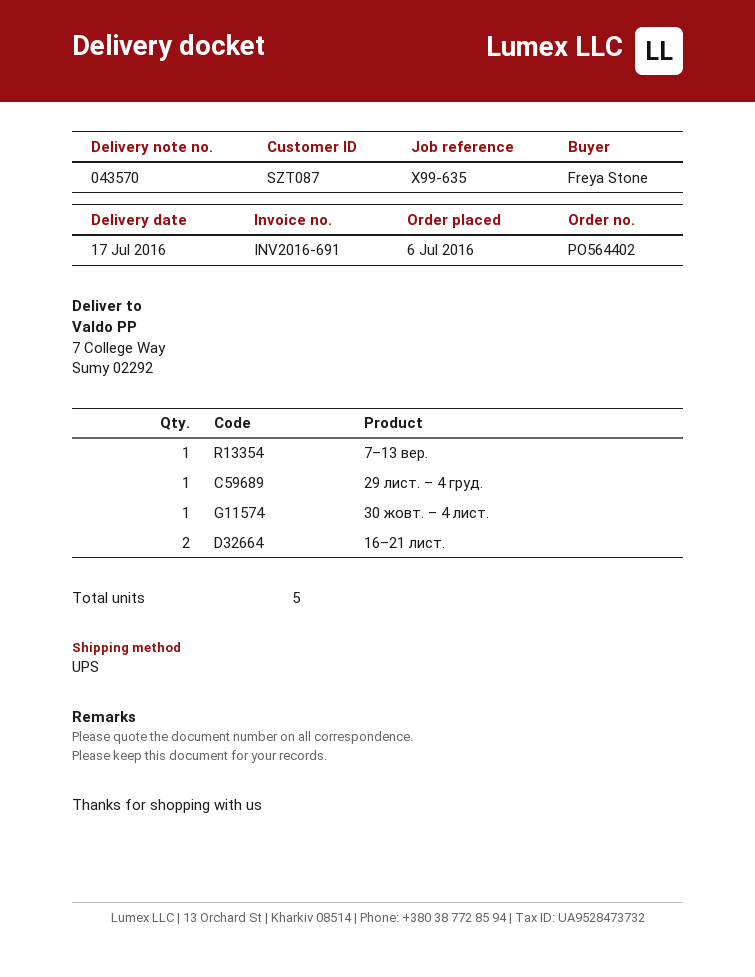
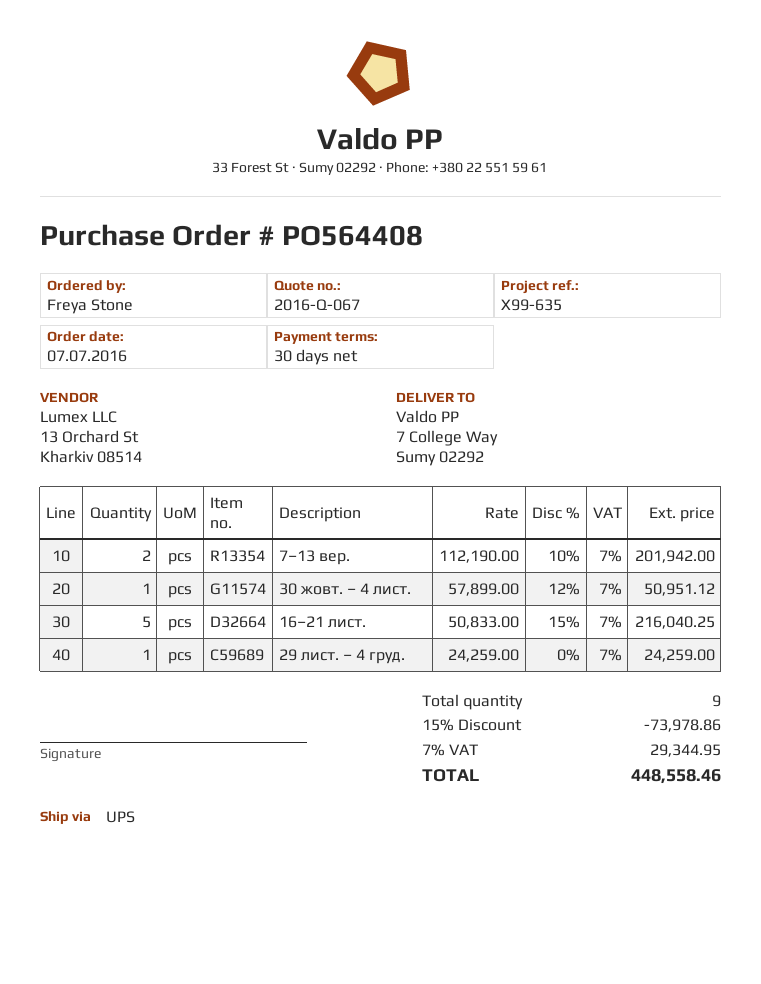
order number: PO564402 -> PO564408
order date: 2016-07-06 -> 2016-07-07
7–13 вер.: 1 -> 2
16–21 лист.: 2 -> 5
total quantity: 5 -> 9

